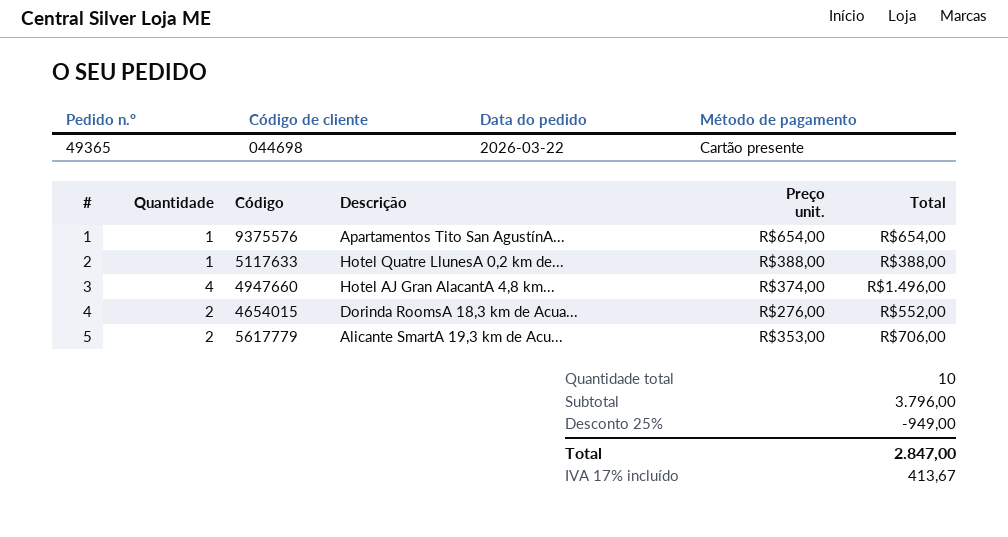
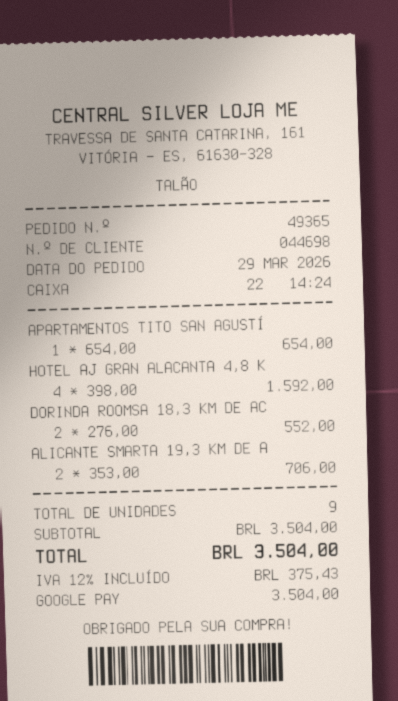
order date: 2026-03-22 -> 2026-03-29
payment method: gift card -> Google Pay
Hotel Quatre LlunesA 0,2 km de...: 1 x 388.00 = 388.00 -> none
Hotel AJ Gran AlacantA 4,8 km...: 4 x 374.00 = 1496.00 -> 4 x 398.00 = 1592.00
total quantity: 10 -> 9
subtotal: 3796.00 -> 3504.00
discount: 25% = 949.00 -> none
tax: 17% = 413.67 -> 12% = 375.43
total: 2847.00 -> 3504.00

